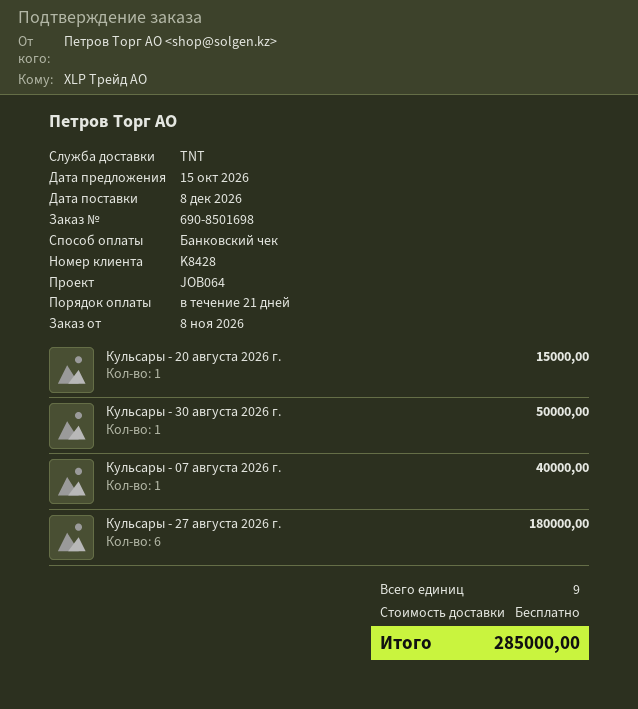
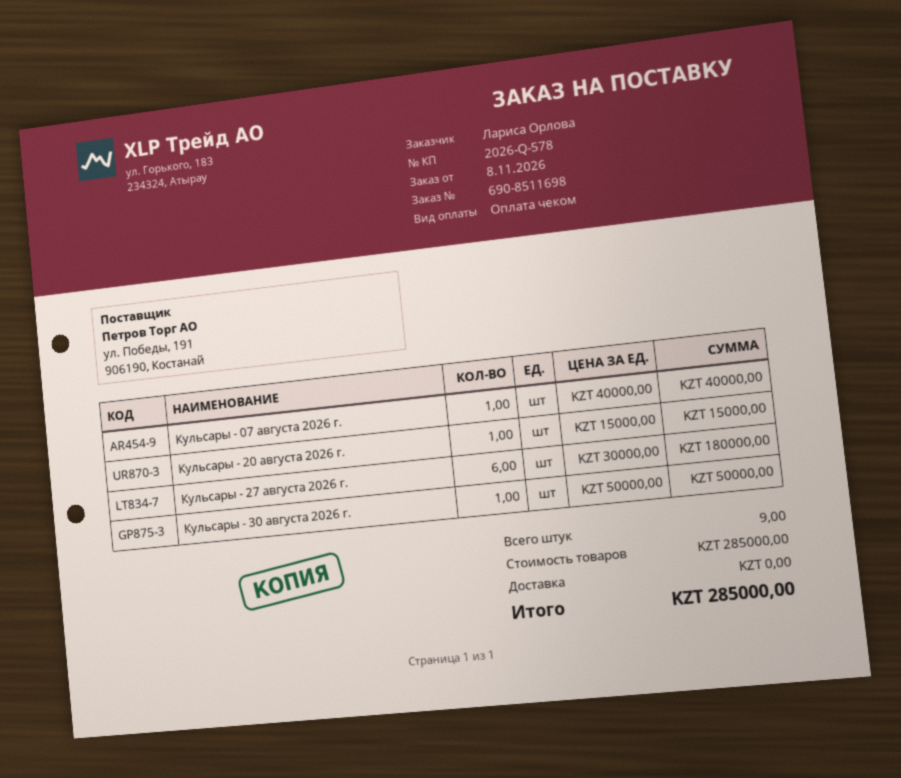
order number: 690-8501698 -> 690-8511698

